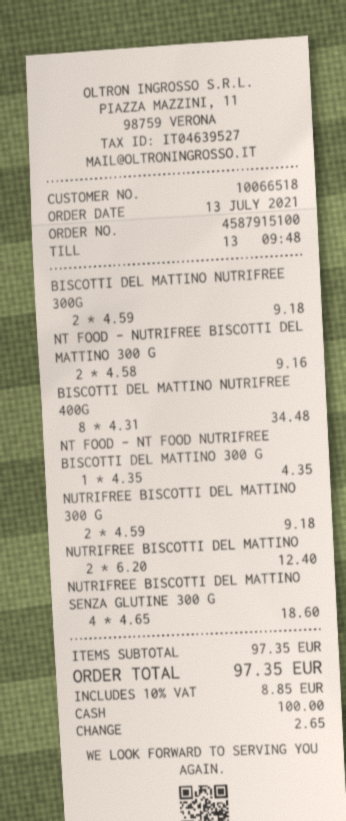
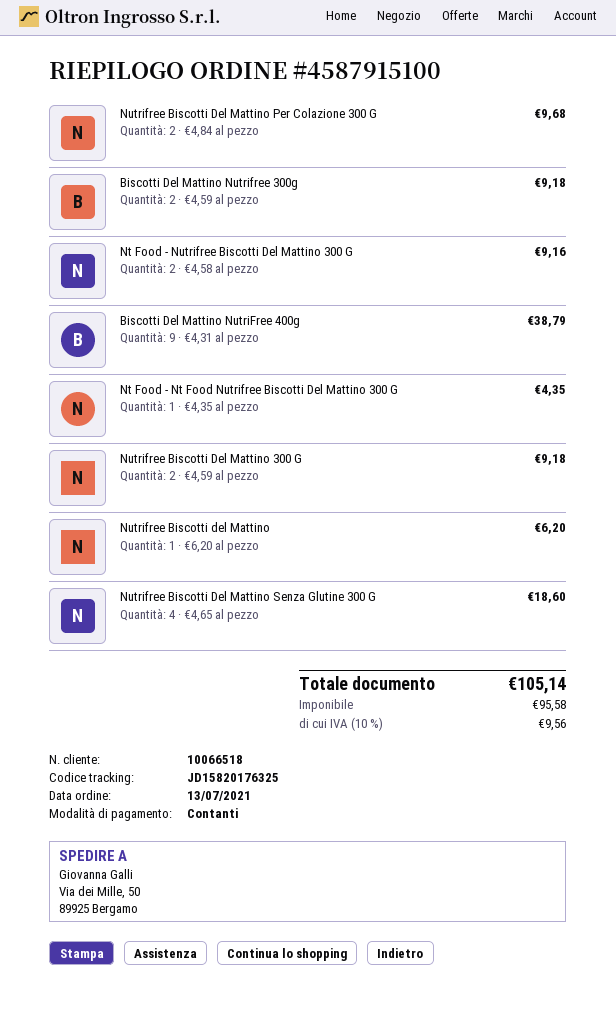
BISCOTTI DEL MATTINO NUTRIFREE 400G: 8 x 4.31 = 34.48 -> 9 x 4.31 = 38.79
NUTRIFREE BISCOTTI DEL MATTINO: 2 x 6.20 = 12.40 -> 1 x 6.20 = 6.20
Nutrifree Biscotti Del Mattino Per Colazione 300 G: none -> 2 x 4.84 = 9.68
tax: 10% = 8.85 -> 10% = 9.56
total: 97.35 -> 105.14

